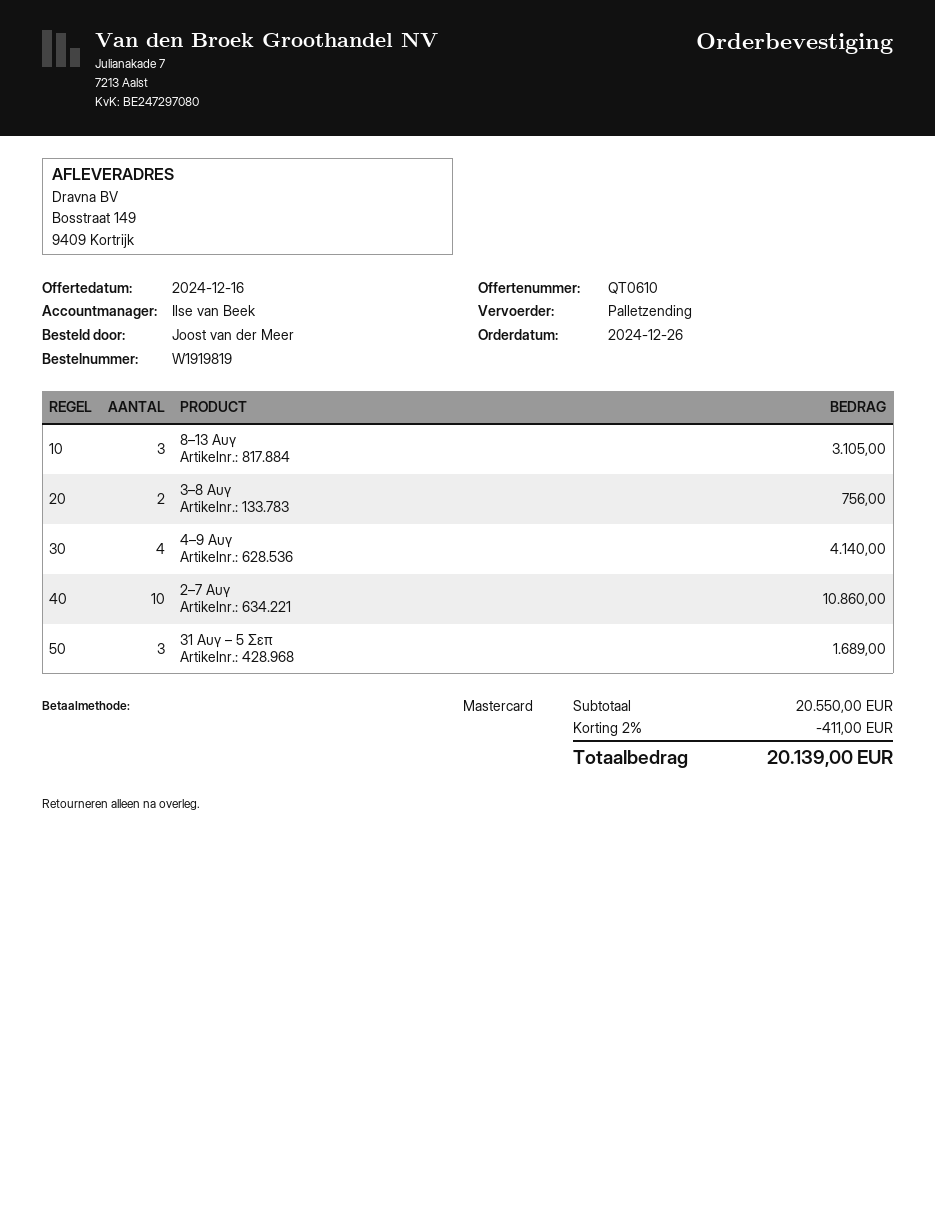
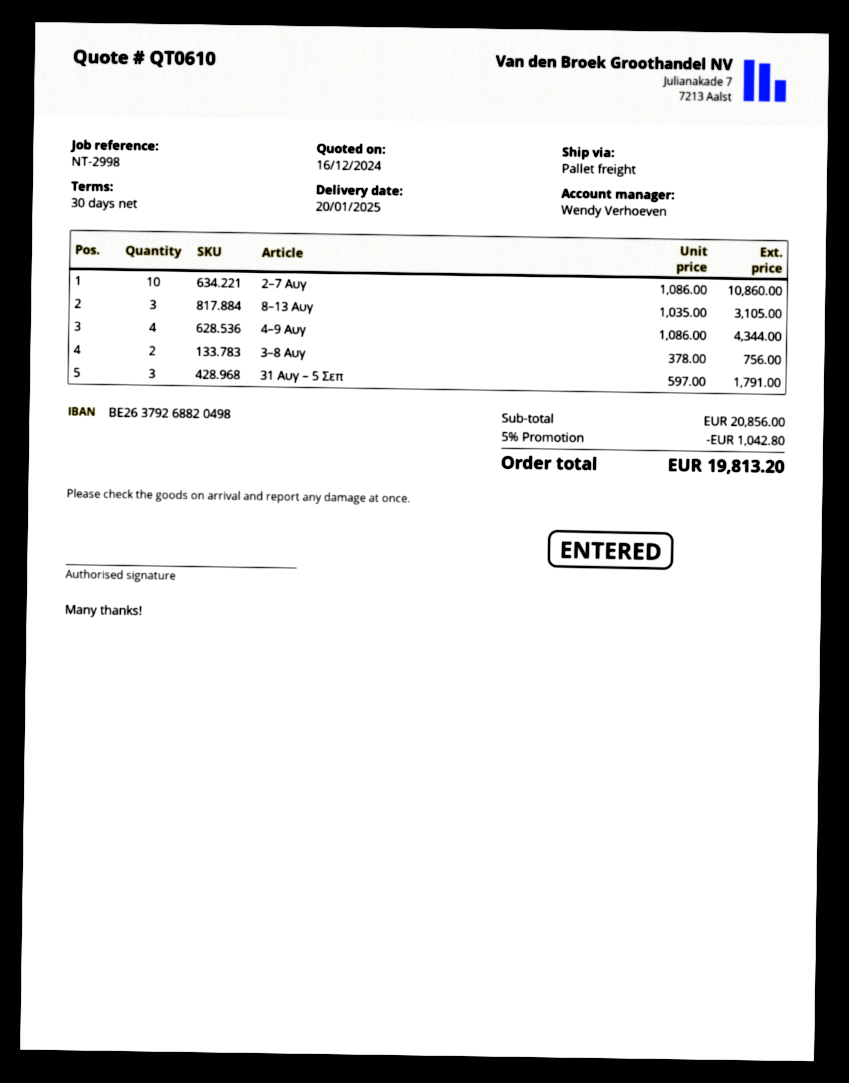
sales rep: Ilse van Beek -> Wendy Verhoeven
4–9 Αυγ: 4 for 4140.00 -> 4 for 4344.00
31 Αυγ – 5 Σεπ: 3 for 1689.00 -> 3 for 1791.00
subtotal: 20550.00 -> 20856.00
discount: 2% = 411.00 -> 5% = 1042.80
total: 20139.00 -> 19813.20

